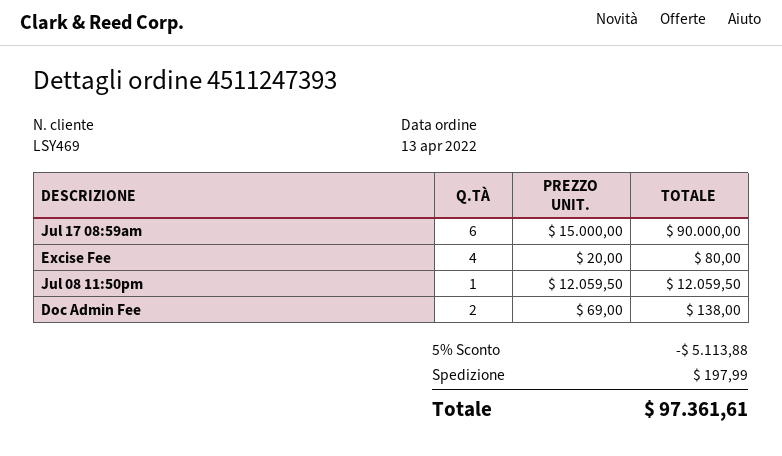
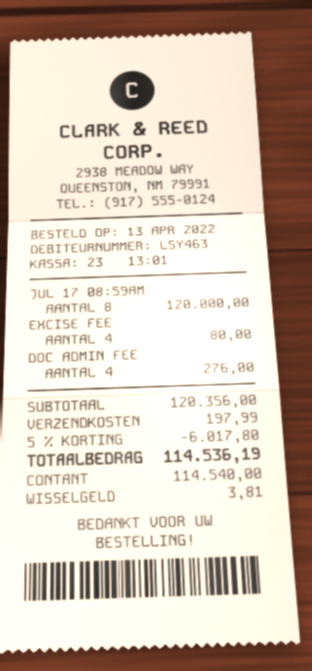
customer number: LSY469 -> LSY463
Jul 17 08:59am: 6 for 90000.00 -> 8 for 120000.00
Jul 08 11:50pm: 1 for 12059.50 -> none
Doc Admin Fee: 2 for 138.00 -> 4 for 276.00
discount: 5% = 5113.88 -> 5% = 6017.80
total: 97361.61 -> 114536.19

